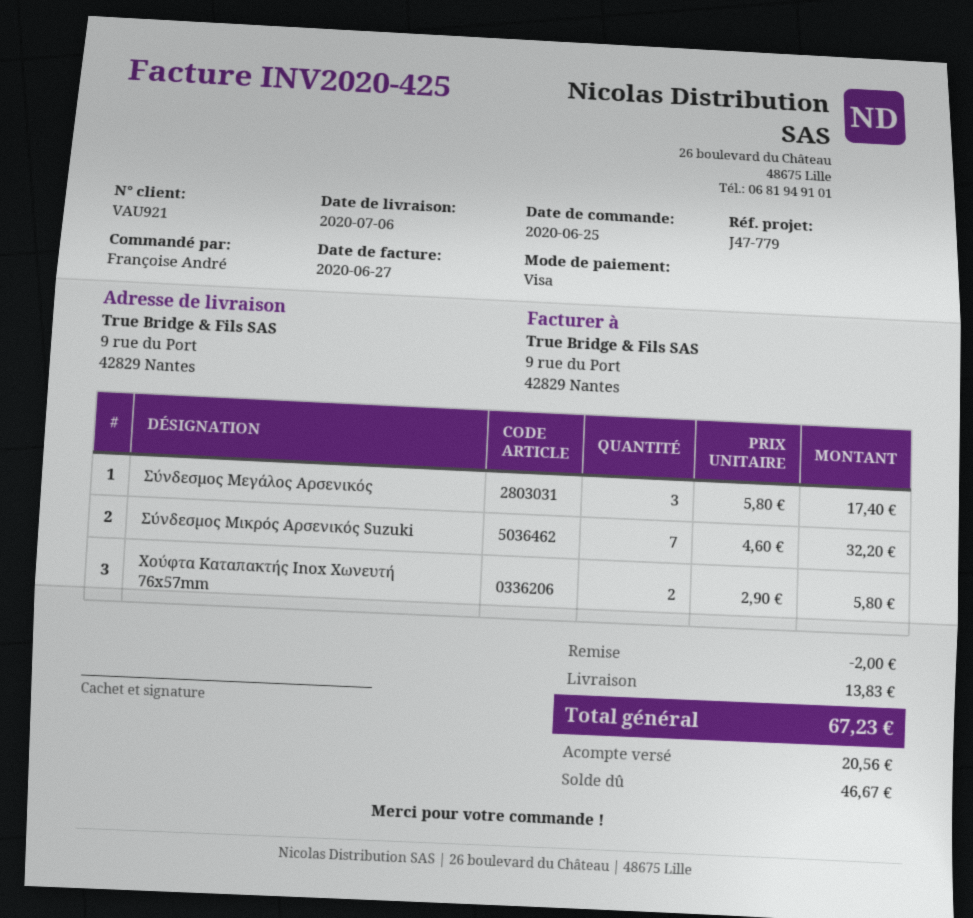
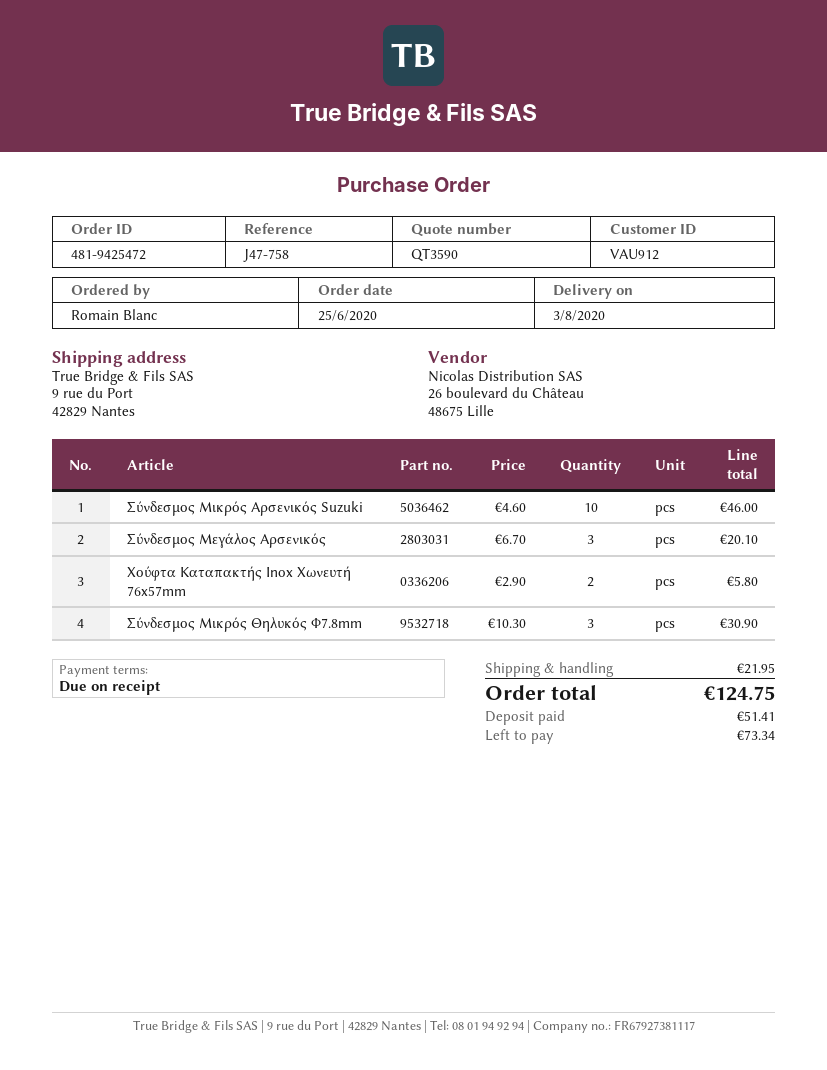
delivery date: 2020-07-06 -> 2020-08-03
customer number: VAU921 -> VAU912
reference: J47-779 -> J47-758
ordered by: Françoise André -> Romain Blanc
Σύνδεσμος Μεγάλος Αρσενικός: 3 x 5.80 = 17.40 -> 3 x 6.70 = 20.10
Σύνδεσμος Μικρός Αρσενικός Suzuki: 7 x 4.60 = 32.20 -> 10 x 4.60 = 46.00
Σύνδεσμος Μικρός Θηλυκός Φ7.8mm: none -> 3 x 10.30 = 30.90
discount: 2.00 -> none
shipping: 13.83 -> 21.95
total: 67.23 -> 124.75
deposit: 20.56 -> 51.41
balance: 46.67 -> 73.34

